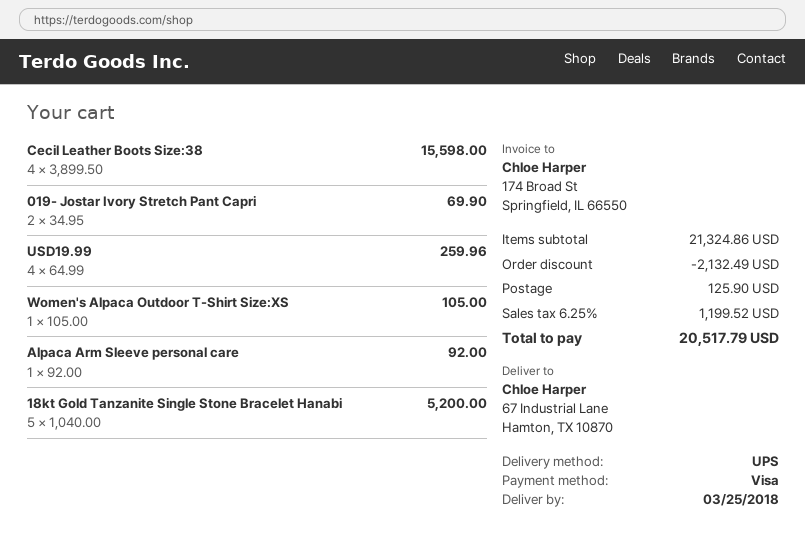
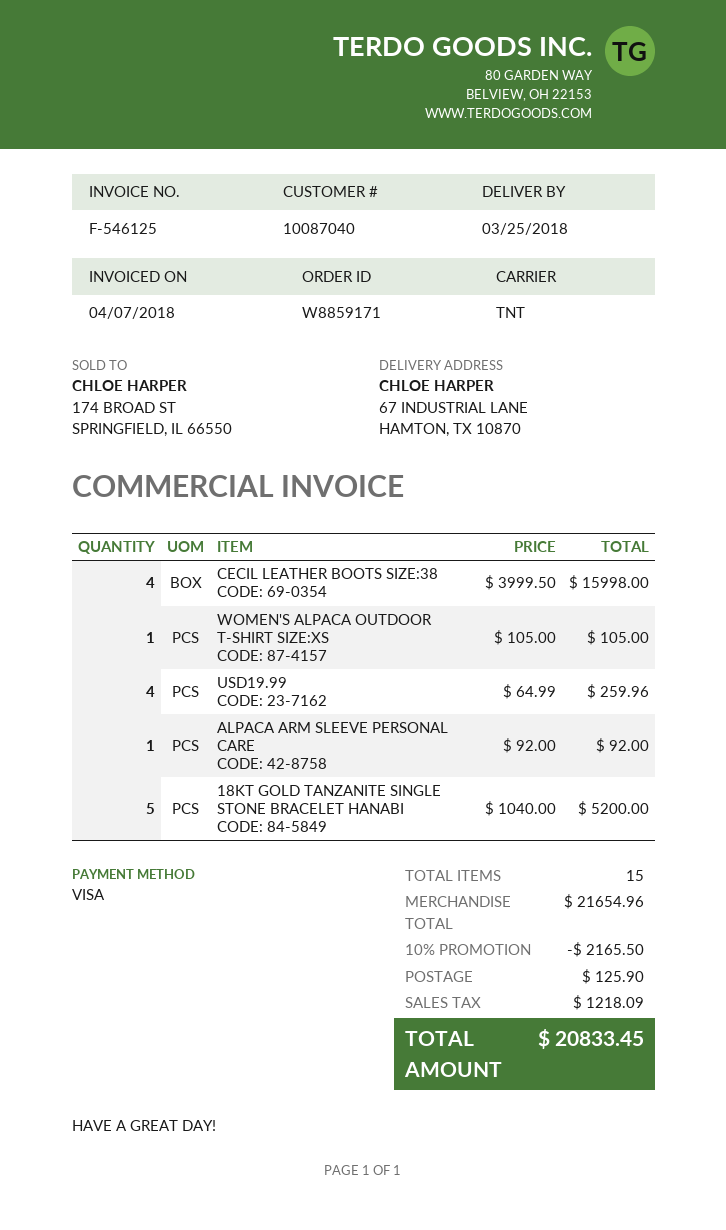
shipping method: UPS -> TNT
Cecil Leather Boots Size:38: 4 x 3899.50 = 15598.00 -> 4 x 3999.50 = 15998.00
019- Jostar Ivory Stretch Pant Capri: 2 x 34.95 = 69.90 -> none
subtotal: 21324.86 -> 21654.96
discount: 2132.49 -> 2165.50
tax: 1199.52 -> 1218.09
total: 20517.79 -> 20833.45

